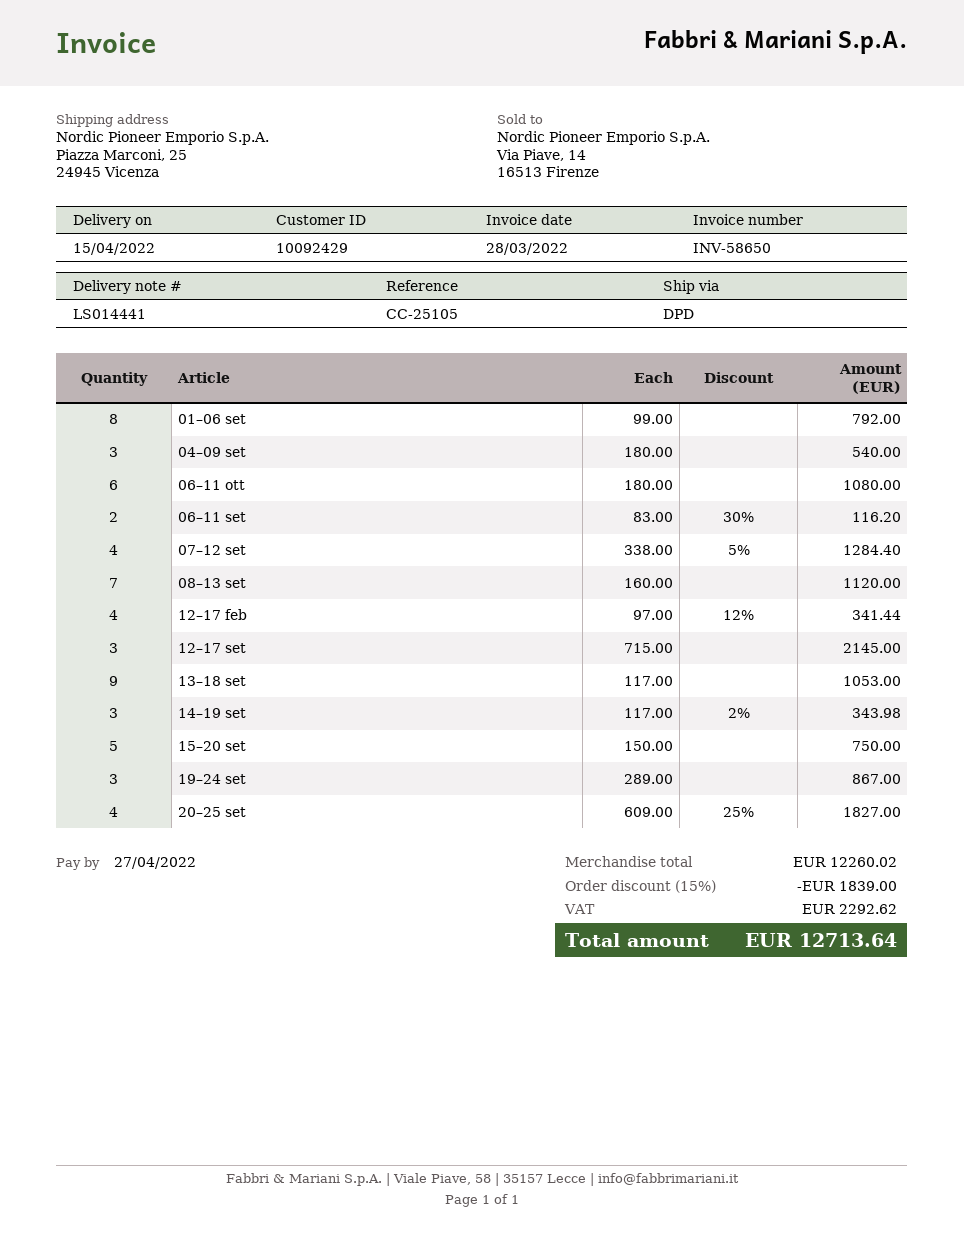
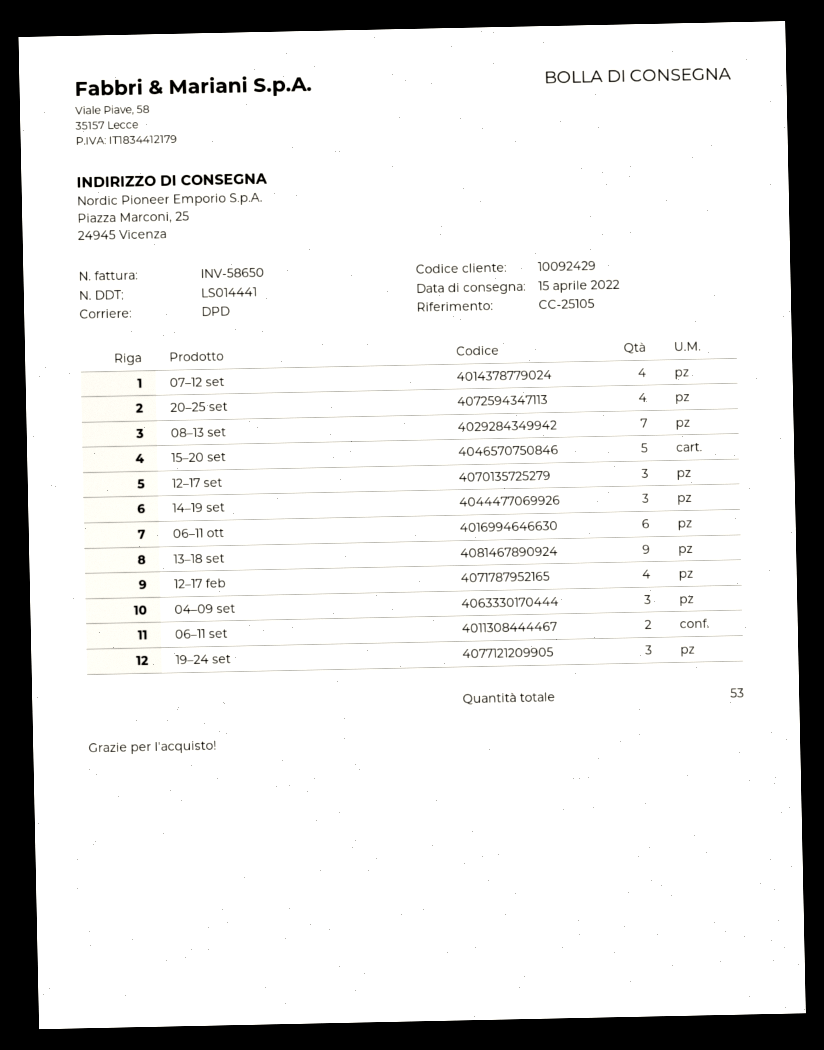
01–06 set: 8 -> none

